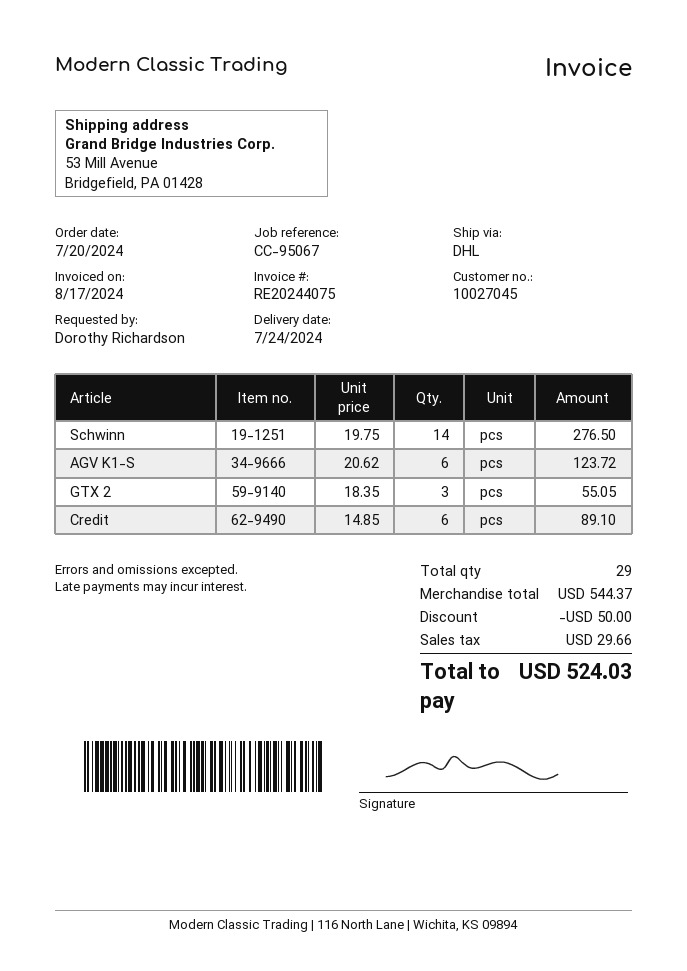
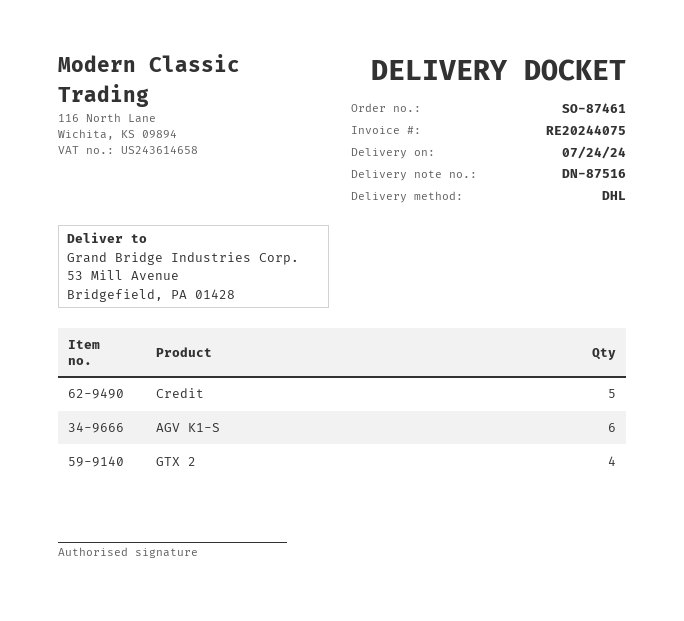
Schwinn: 14 -> none
GTX 2: 3 -> 4
Credit: 6 -> 5

